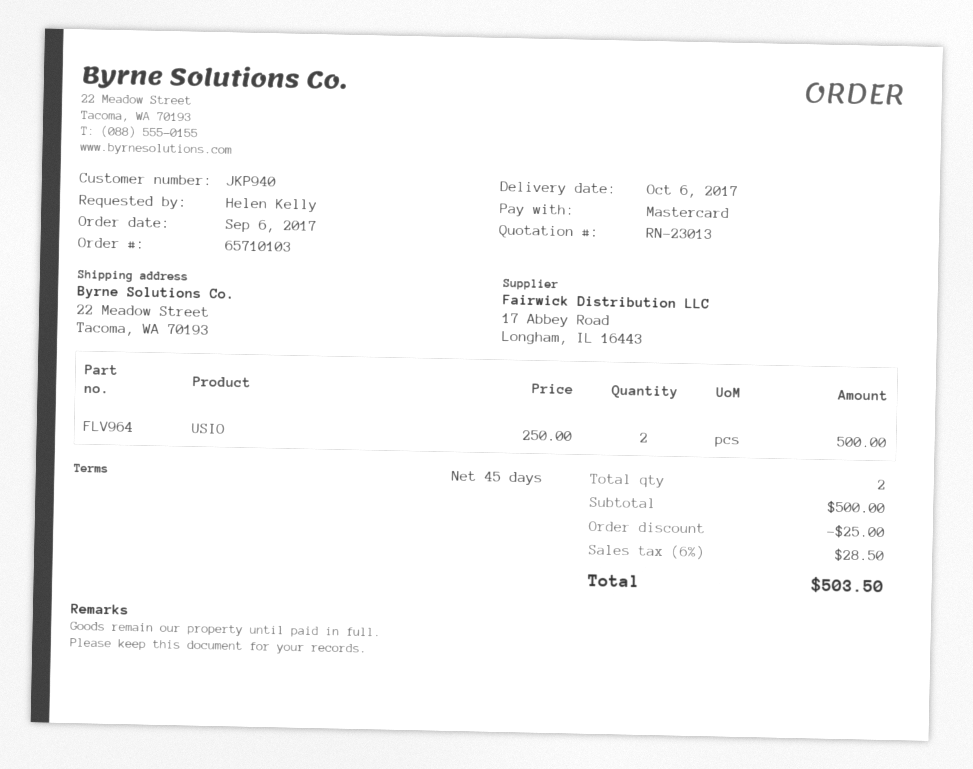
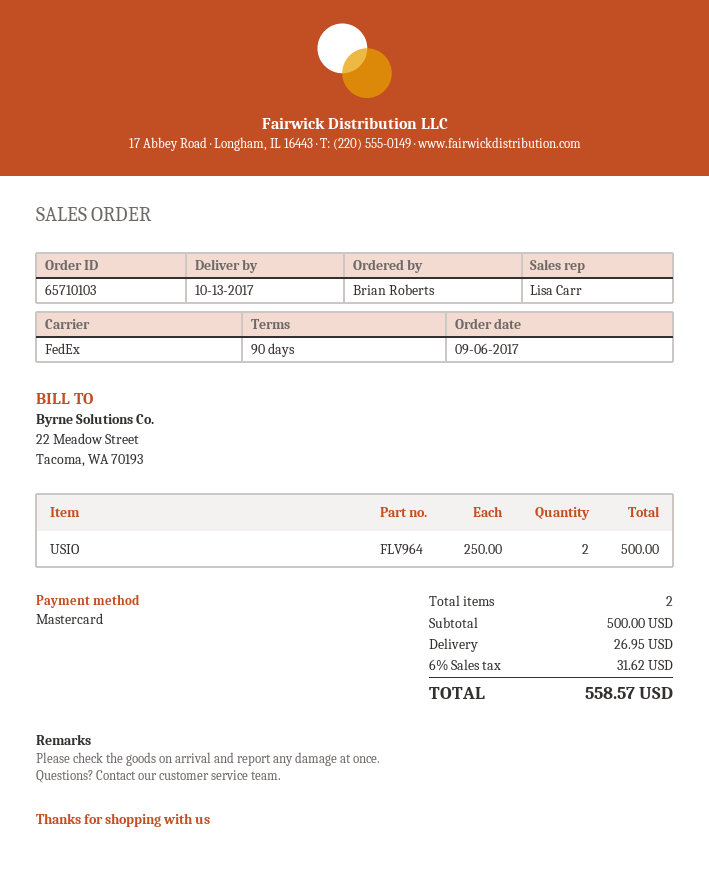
delivery date: 2017-10-06 -> 2017-10-13
payment terms: 45 days -> 90 days
ordered by: Helen Kelly -> Brian Roberts
discount: 25.00 -> none
shipping: none -> 26.95
tax: 6% = 28.50 -> 6% = 31.62
total: 503.50 -> 558.57

